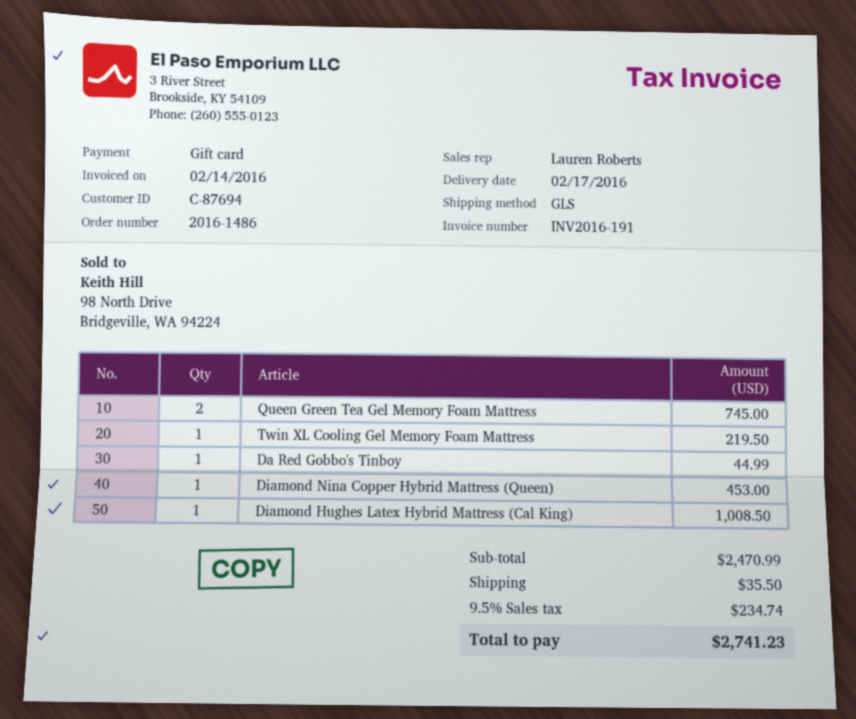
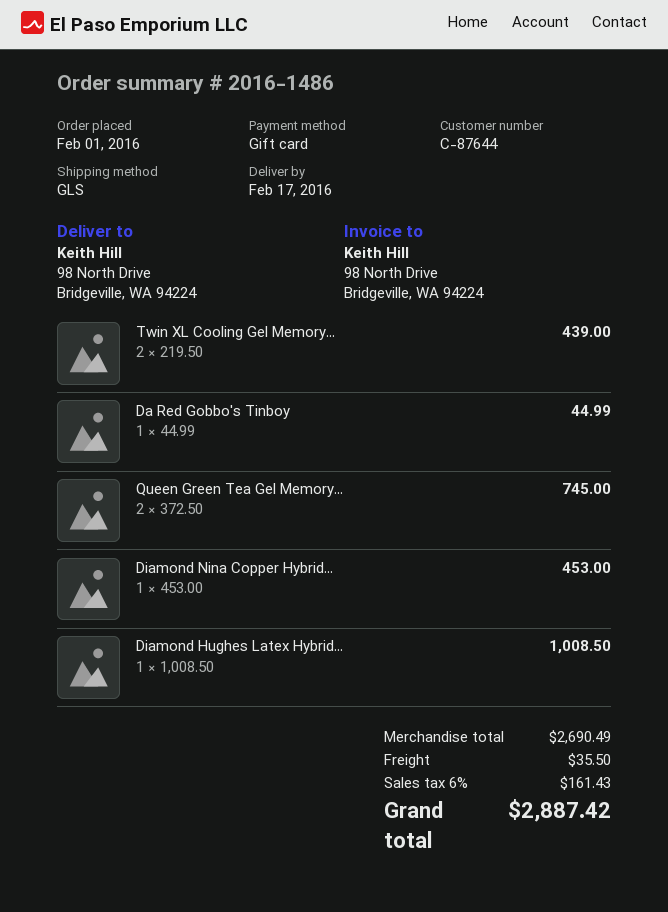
customer number: C-87694 -> C-87644
Twin XL Cooling Gel Memory Foam Mattress: 1 for 219.50 -> 2 for 439.00
subtotal: 2470.99 -> 2690.49
tax: 9.5% = 234.74 -> 6% = 161.43
total: 2741.23 -> 2887.42

